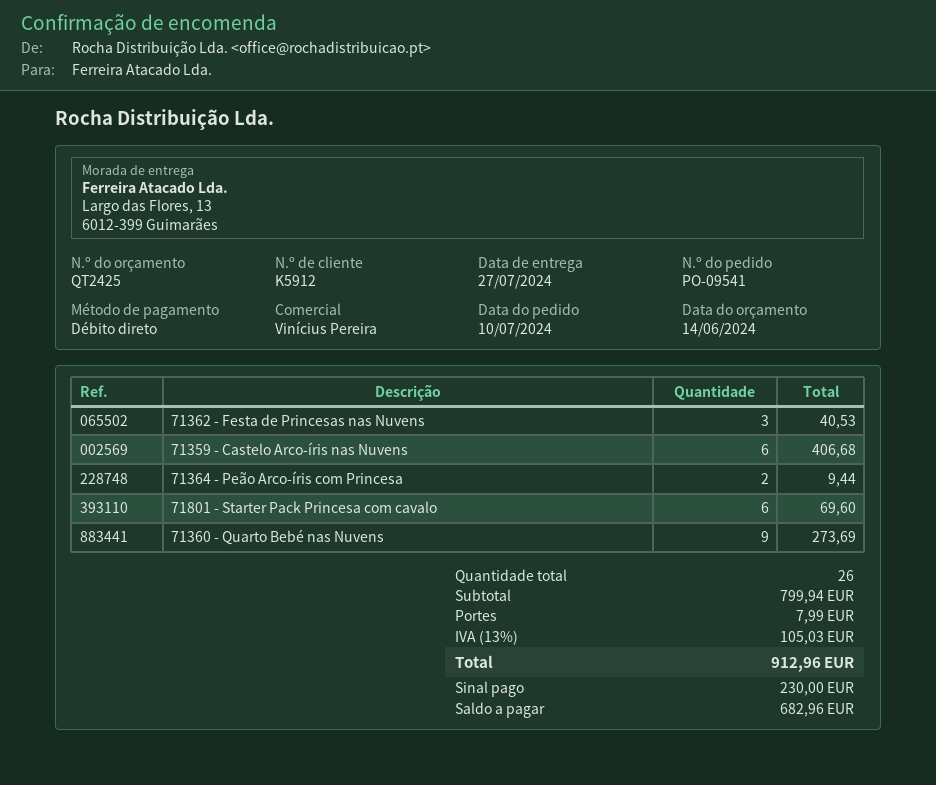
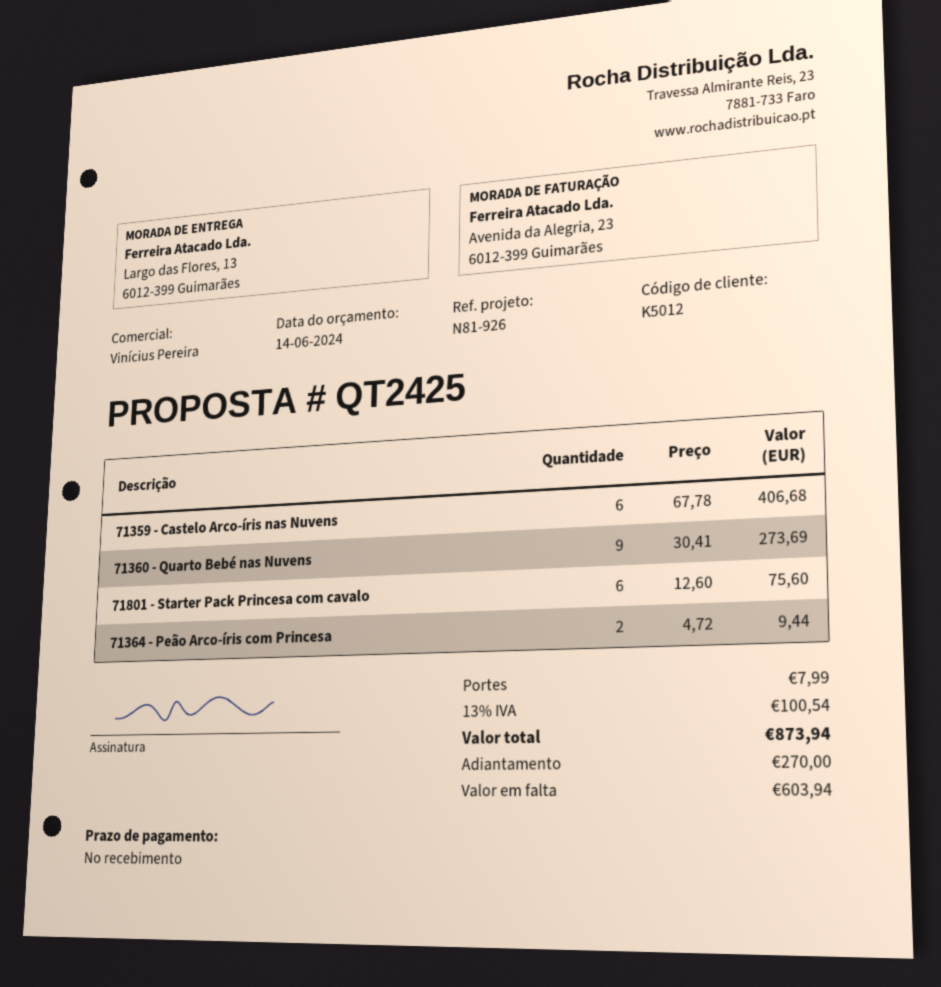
customer number: K5912 -> K5012
71362 - Festa de Princesas nas Nuvens: 3 for 40.53 -> none
71801 - Starter Pack Princesa com cavalo: 6 for 69.60 -> 6 for 75.60
tax: 13% = 105.03 -> 13% = 100.54
total: 912.96 -> 873.94
deposit: 230.00 -> 270.00
balance: 682.96 -> 603.94

